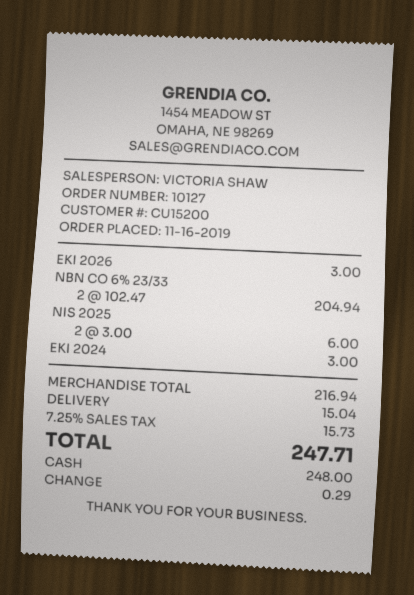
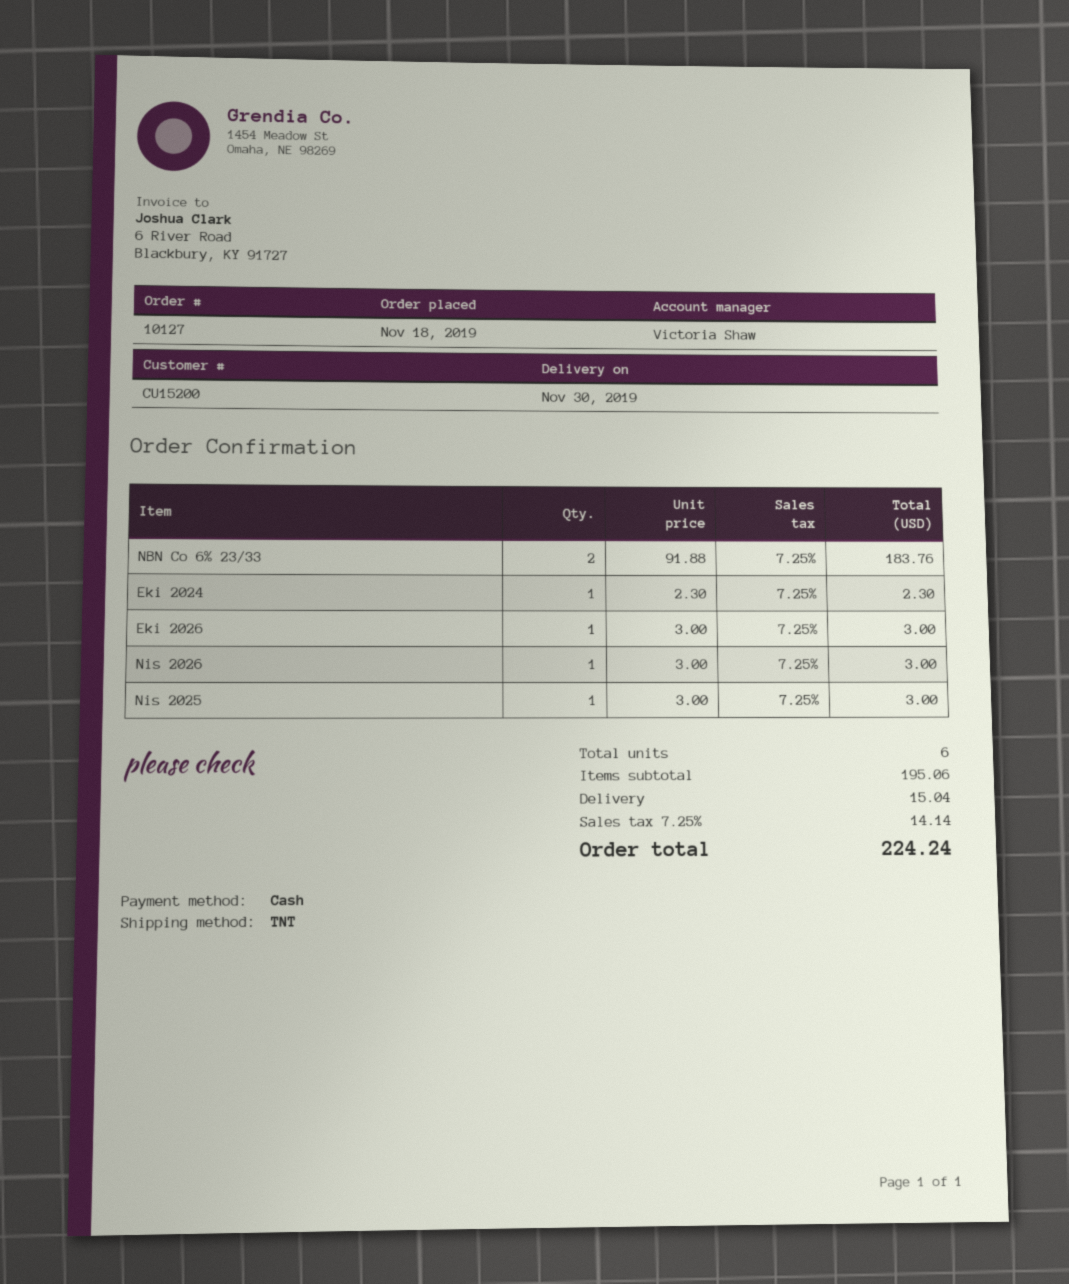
order date: 2019-11-16 -> 2019-11-18
NBN CO 6% 23/33: 2 x 102.47 = 204.94 -> 2 x 91.88 = 183.76
NIS 2025: 2 x 3.00 = 6.00 -> 1 x 3.00 = 3.00
EKI 2024: 1 x 3.00 = 3.00 -> 1 x 2.30 = 2.30
Nis 2026: none -> 1 x 3.00 = 3.00
subtotal: 216.94 -> 195.06
tax: 7.25% = 15.73 -> 7.25% = 14.14
total: 247.71 -> 224.24

